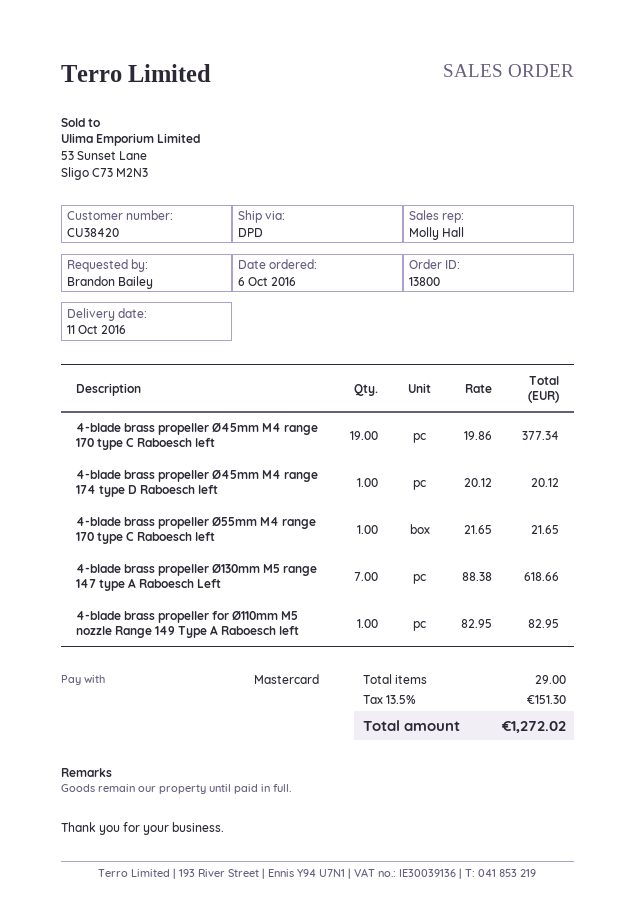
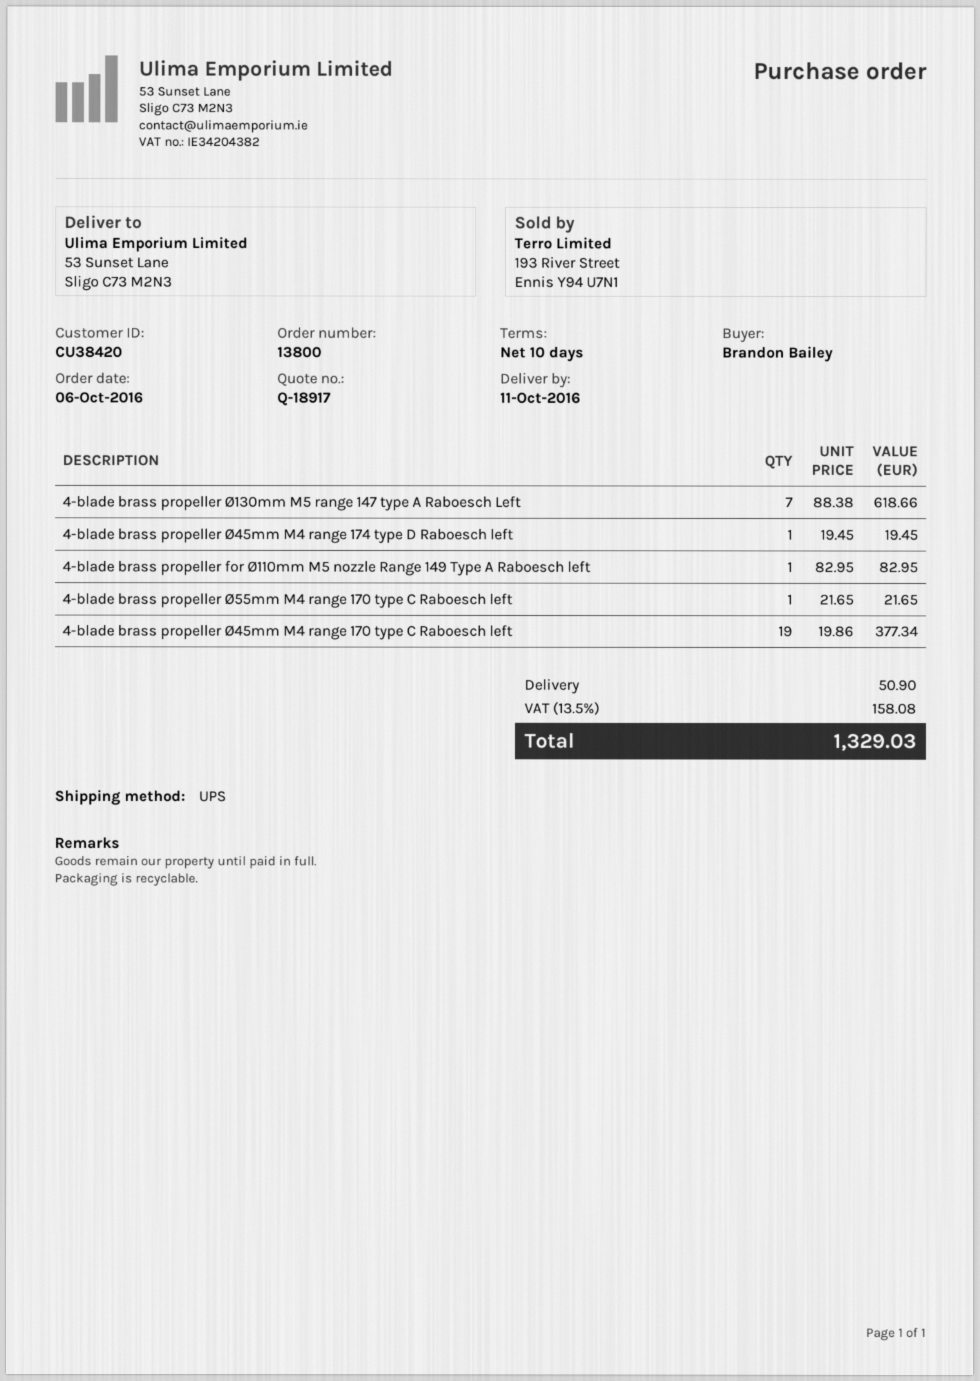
shipping method: DPD -> UPS
4-blade brass propeller Ø45mm M4 range 174 type D Raboesch left: 1 x 20.12 = 20.12 -> 1 x 19.45 = 19.45
shipping: none -> 50.90
tax: 13.5% = 151.30 -> 13.5% = 158.08
total: 1272.02 -> 1329.03

